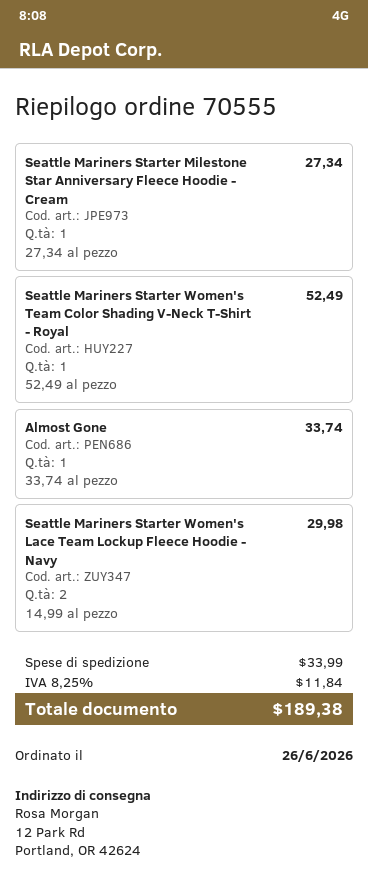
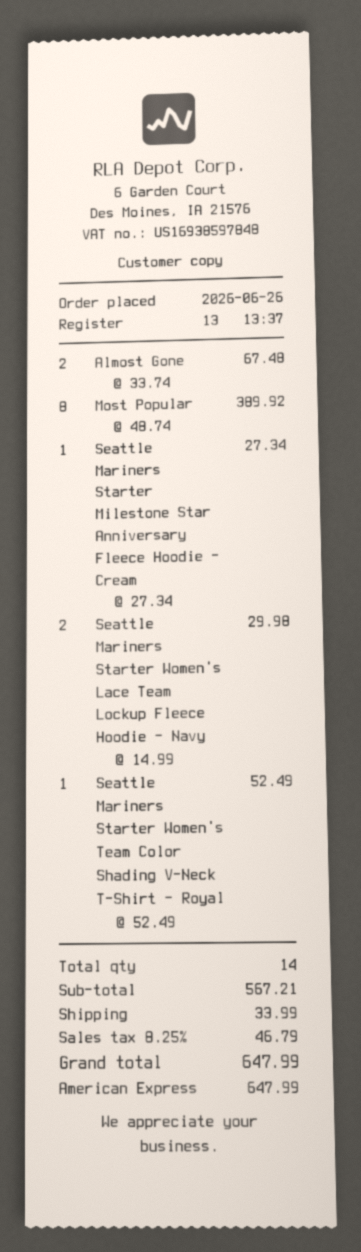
Almost Gone: 1 x 33.74 = 33.74 -> 2 x 33.74 = 67.48
Most Popular: none -> 8 x 48.74 = 389.92
tax: 8.25% = 11.84 -> 8.25% = 46.79
total: 189.38 -> 647.99

